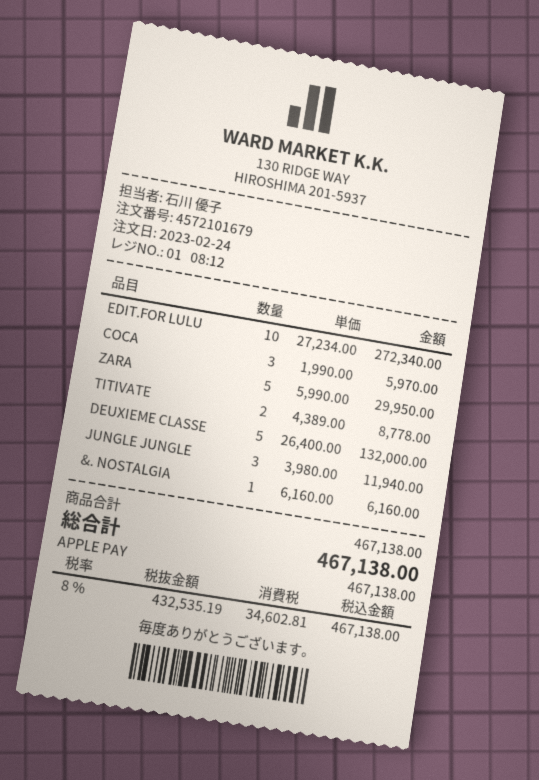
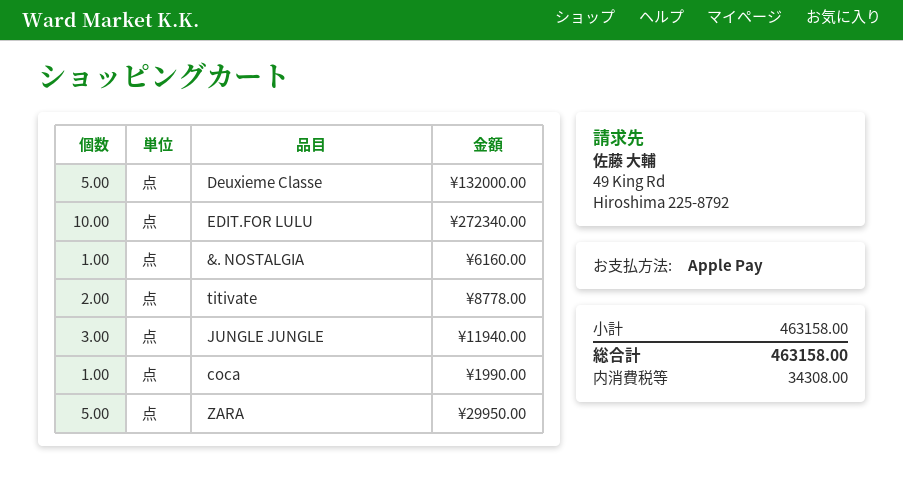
COCA: 3 for 5970.00 -> 1 for 1990.00
subtotal: 467138.00 -> 463158.00
tax: 34602.81 -> 34308.00
total: 467138.00 -> 463158.00

